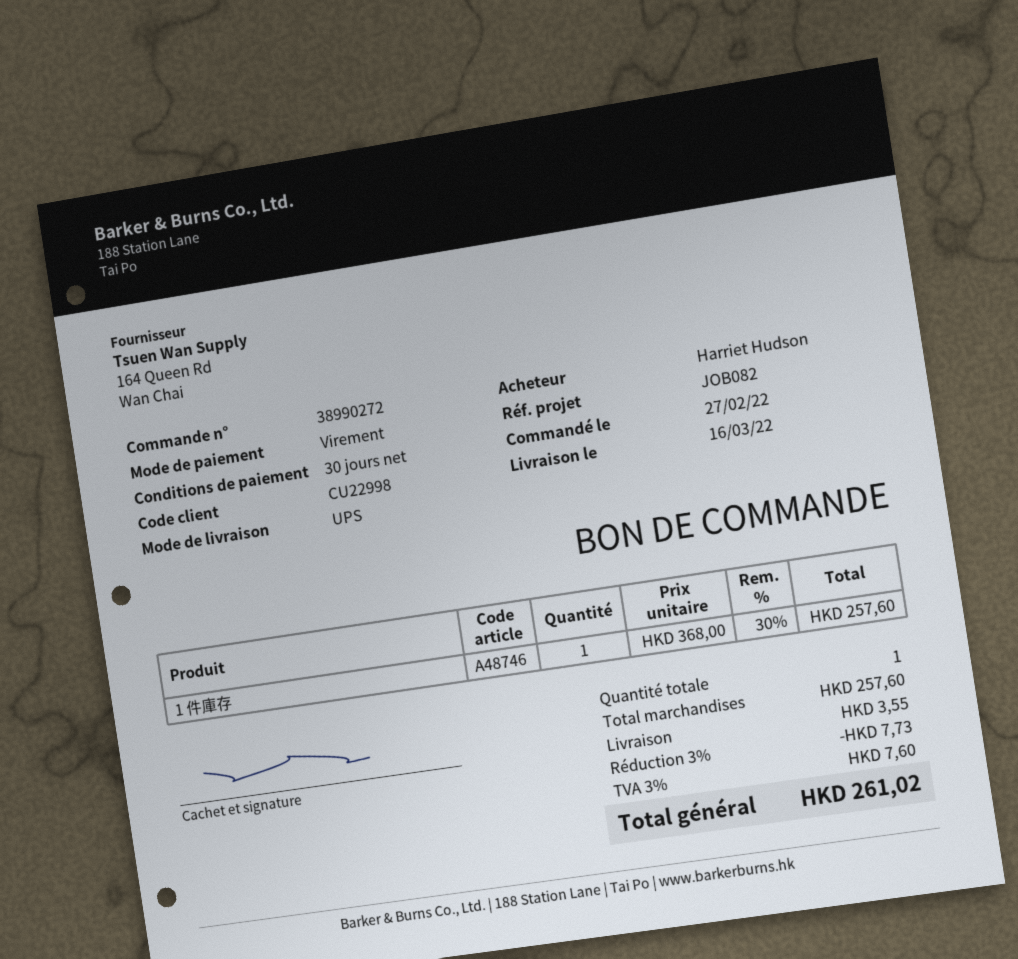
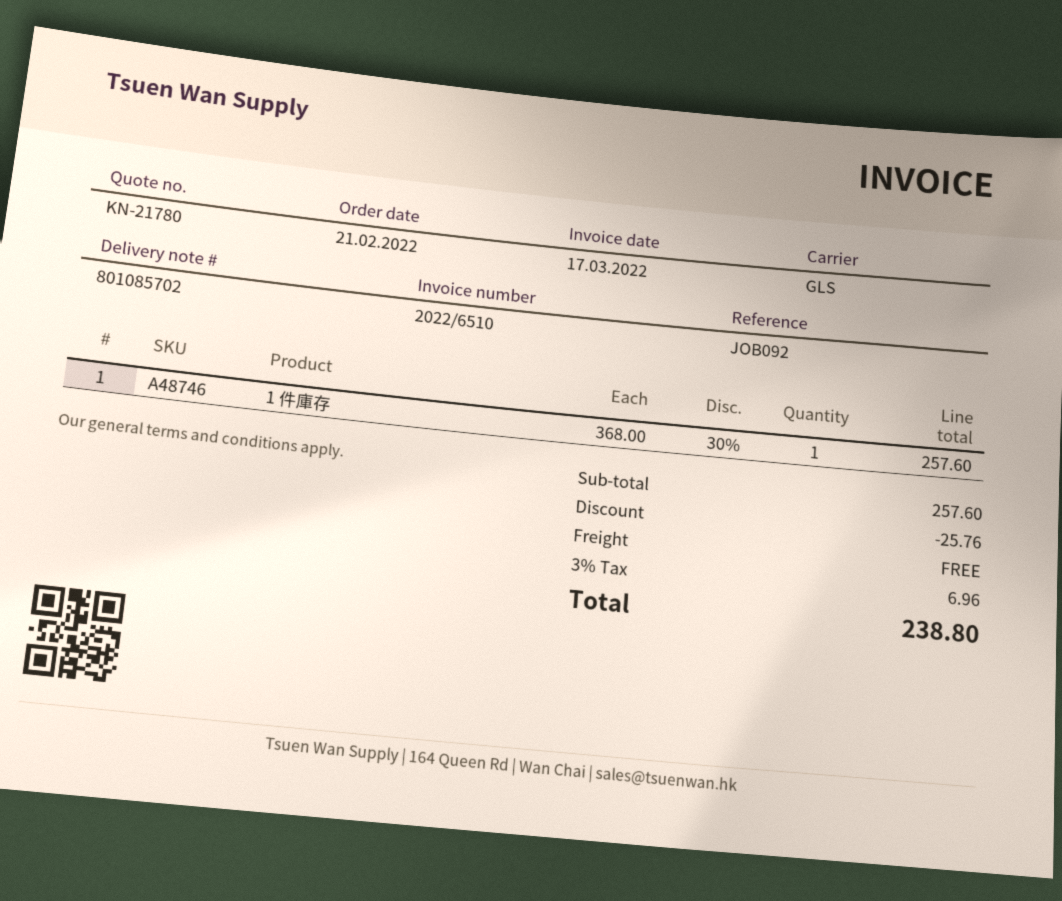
order date: 2022-02-27 -> 2022-02-21
reference: JOB082 -> JOB092
shipping method: UPS -> GLS
discount: 7.73 -> 25.76
shipping: 3.55 -> 0.00
tax: 3% = 7.60 -> 3% = 6.96
total: 261.02 -> 238.80

